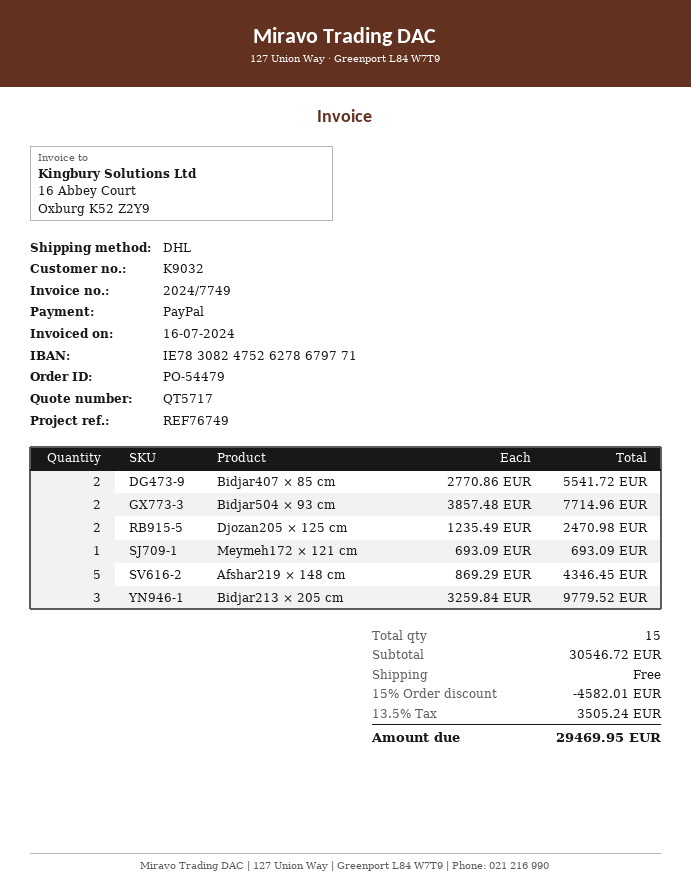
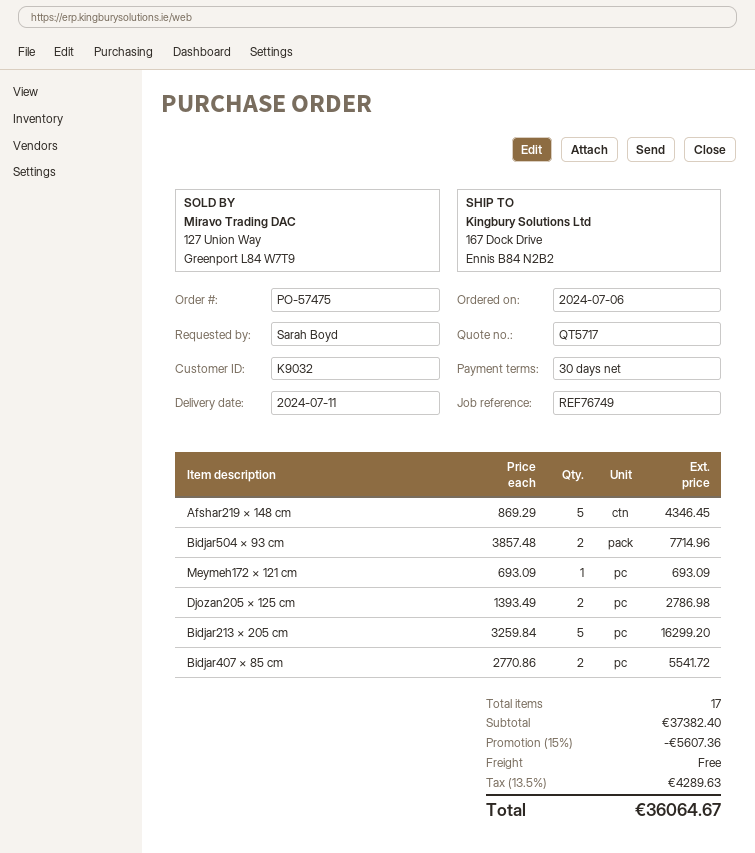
order number: PO-54479 -> PO-57475
Djozan205 × 125 cm: 2 x 1235.49 = 2470.98 -> 2 x 1393.49 = 2786.98
Bidjar213 × 205 cm: 3 x 3259.84 = 9779.52 -> 5 x 3259.84 = 16299.20
total quantity: 15 -> 17
subtotal: 30546.72 -> 37382.40
discount: 15% = 4582.01 -> 15% = 5607.36
tax: 13.5% = 3505.24 -> 13.5% = 4289.63
total: 29469.95 -> 36064.67

